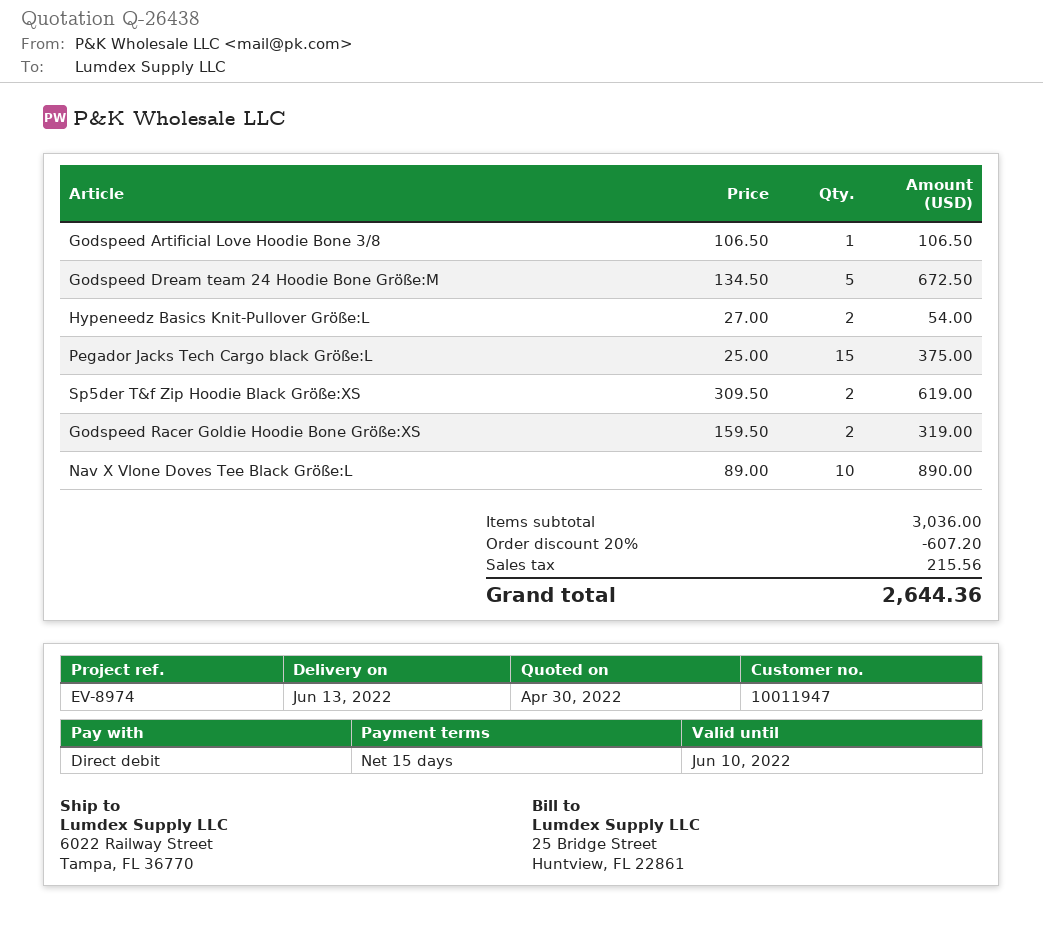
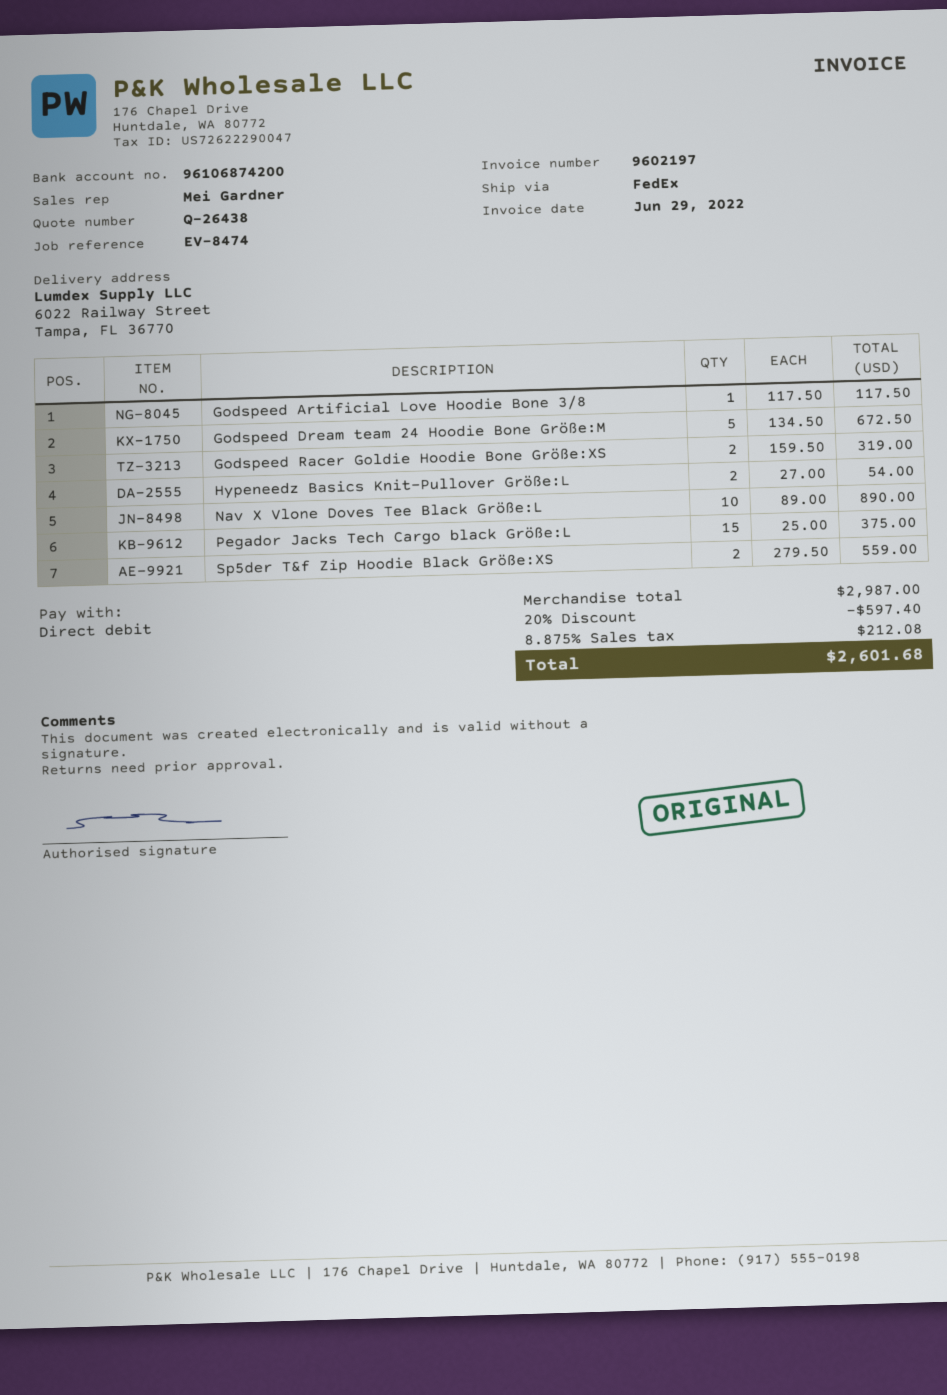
reference: EV-8974 -> EV-8474
Godspeed Artificial Love Hoodie Bone 3/8: 1 x 106.50 = 106.50 -> 1 x 117.50 = 117.50
Sp5der T&f Zip Hoodie Black Größe:XS: 2 x 309.50 = 619.00 -> 2 x 279.50 = 559.00
subtotal: 3036.00 -> 2987.00
discount: 20% = 607.20 -> 20% = 597.40
tax: 215.56 -> 212.08
total: 2644.36 -> 2601.68

